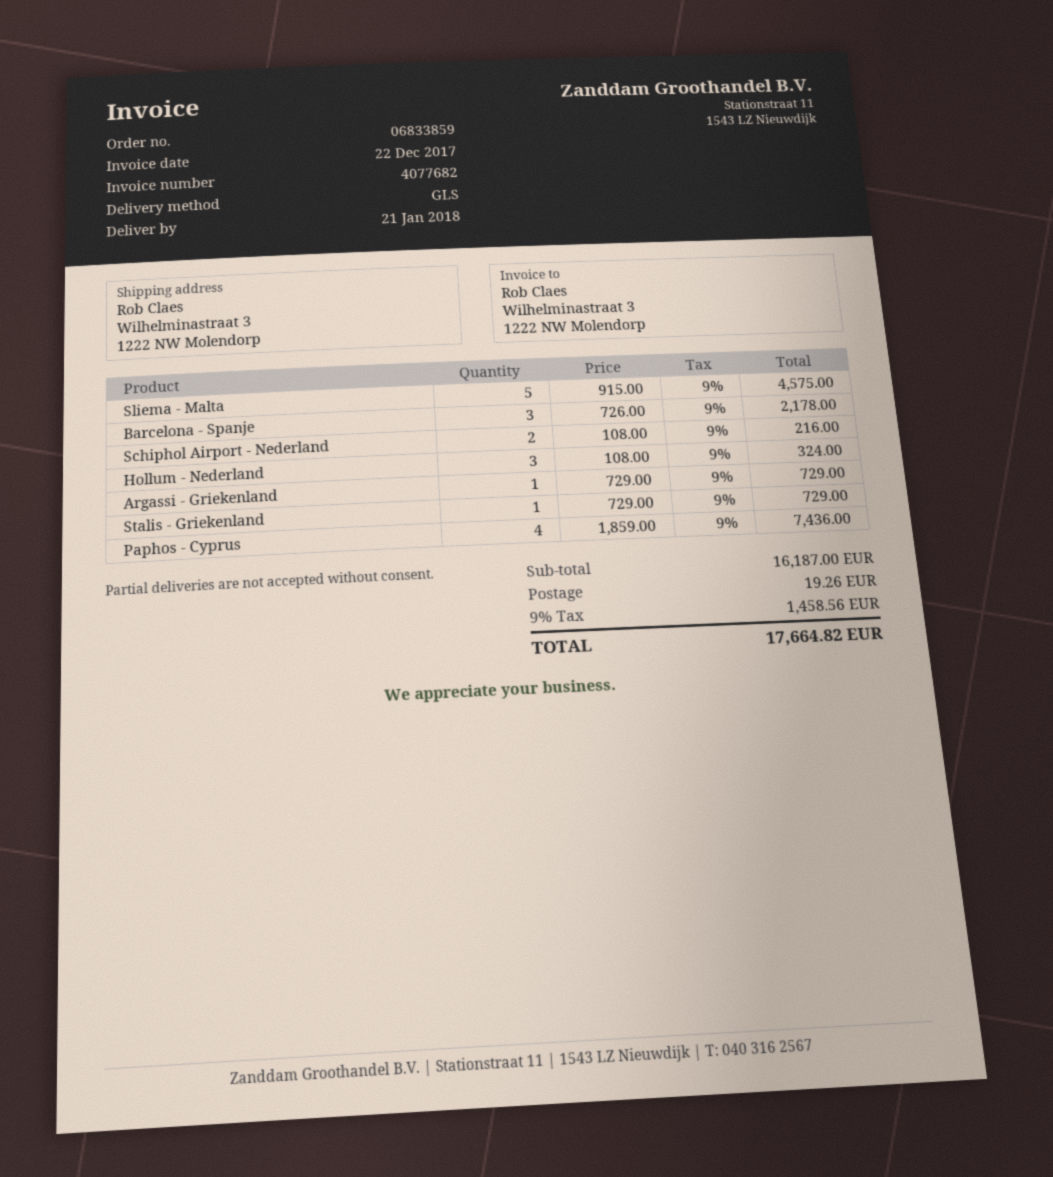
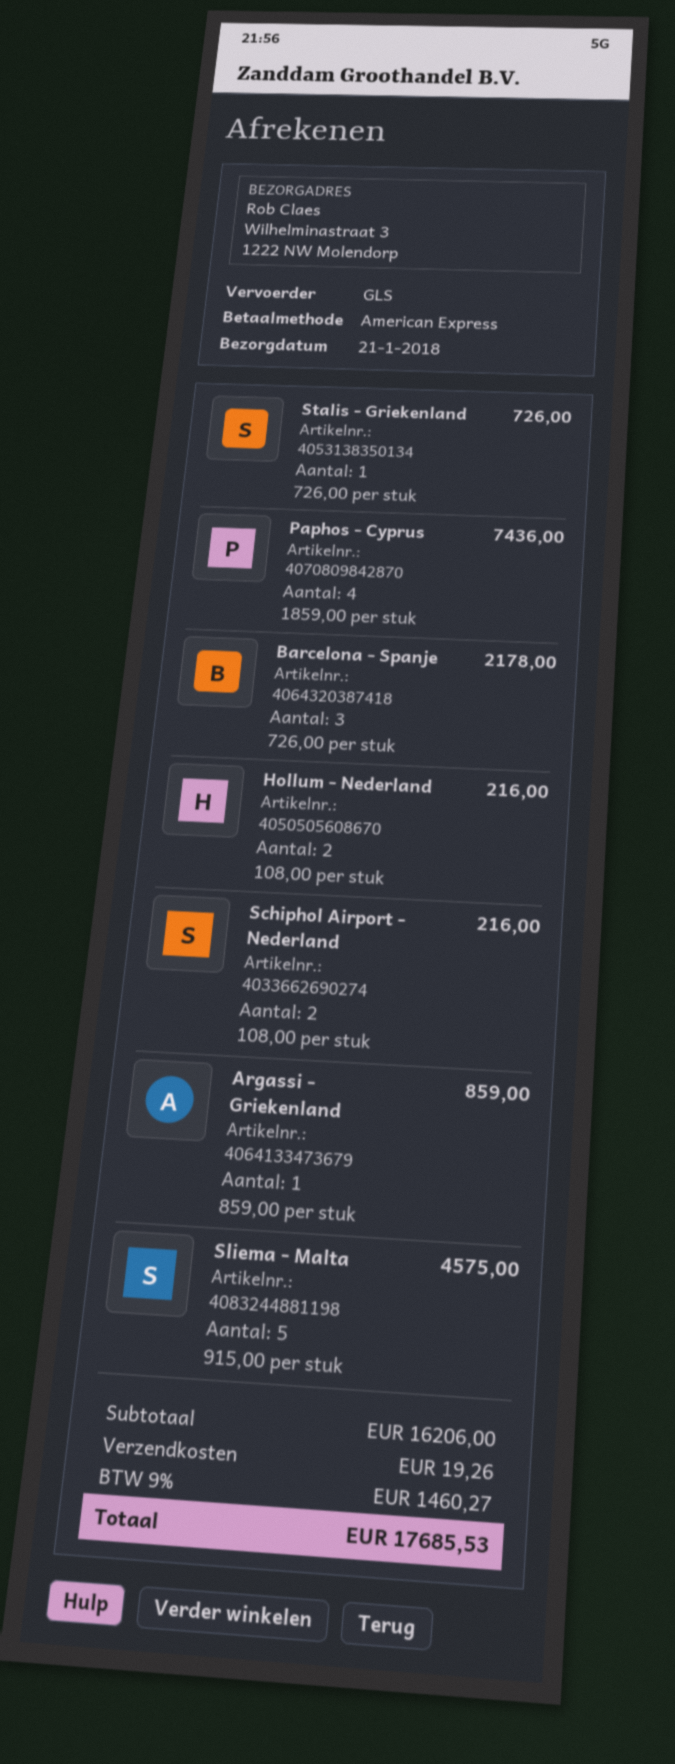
Hollum - Nederland: 3 x 108.00 = 324.00 -> 2 x 108.00 = 216.00
Argassi - Griekenland: 1 x 729.00 = 729.00 -> 1 x 859.00 = 859.00
Stalis - Griekenland: 1 x 729.00 = 729.00 -> 1 x 726.00 = 726.00
subtotal: 16187.00 -> 16206.00
tax: 9% = 1458.56 -> 9% = 1460.27
total: 17664.82 -> 17685.53

